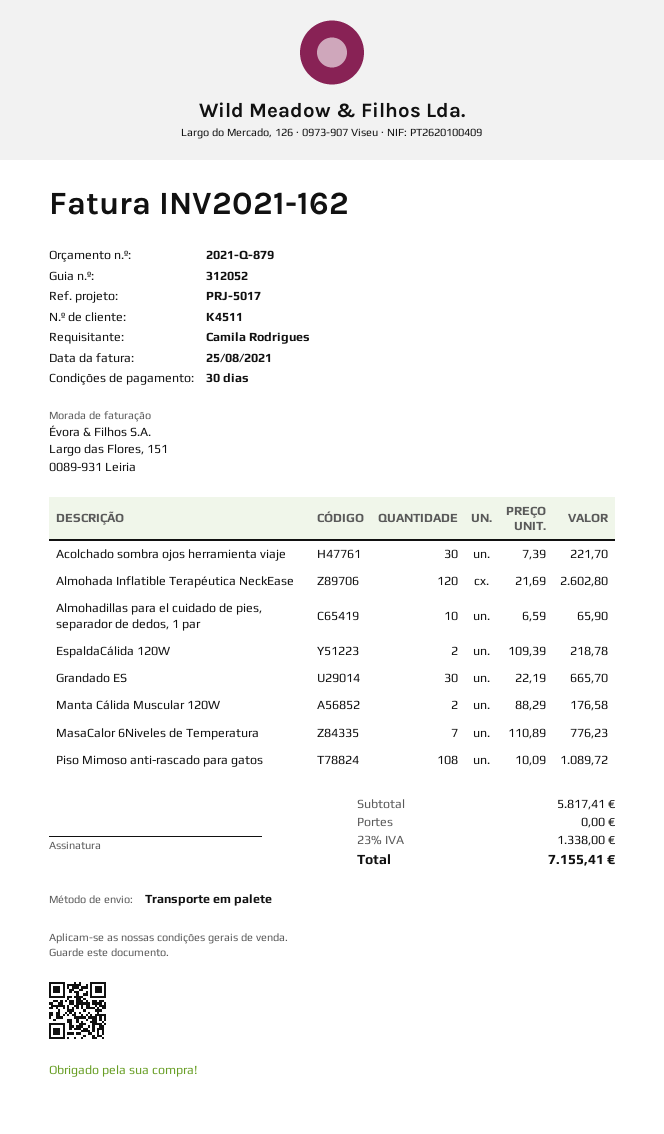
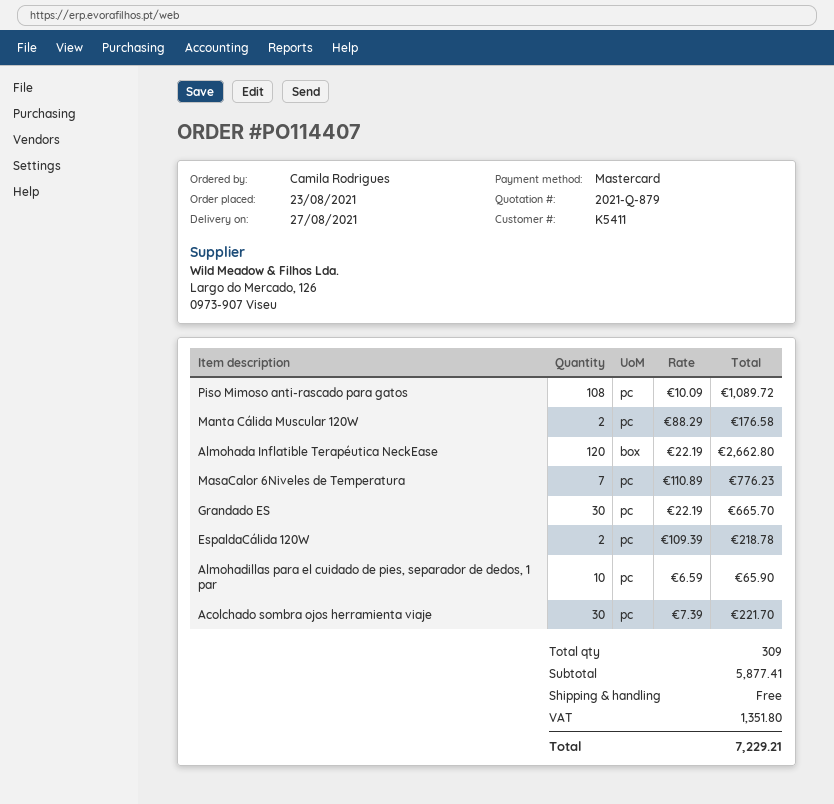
customer number: K4511 -> K5411
Almohada Inflatible Terapéutica NeckEase: 120 x 21.69 = 2602.80 -> 120 x 22.19 = 2662.80
subtotal: 5817.41 -> 5877.41
tax: 1338.00 -> 1351.80
total: 7155.41 -> 7229.21

